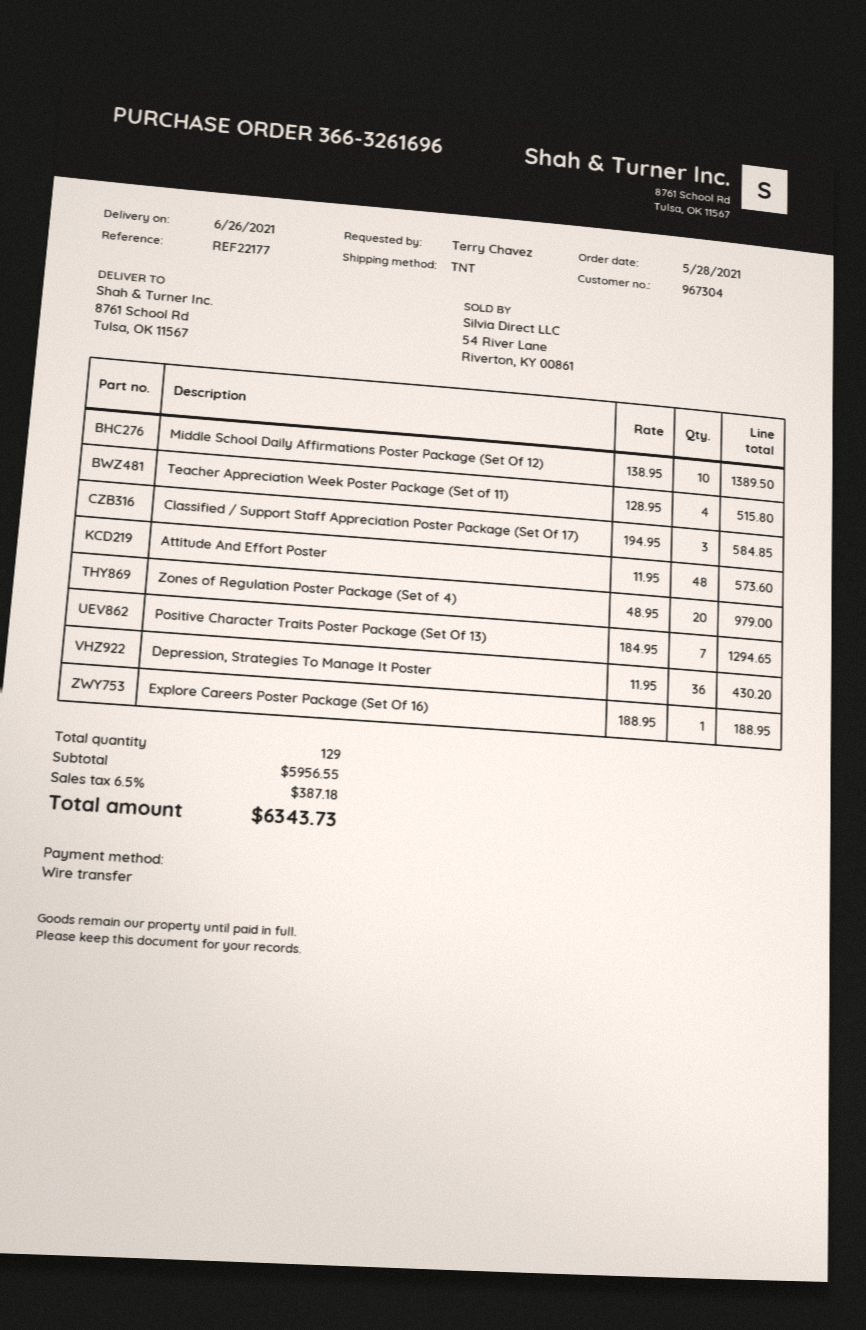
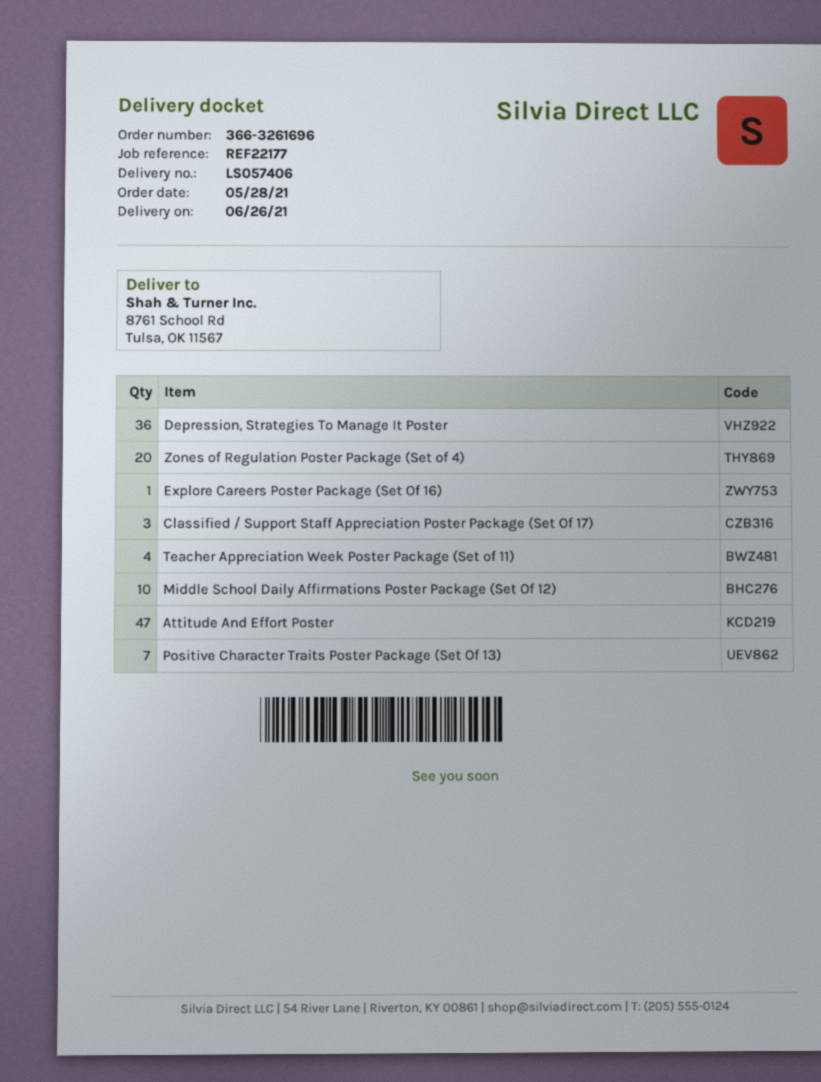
Attitude And Effort Poster: 48 -> 47

